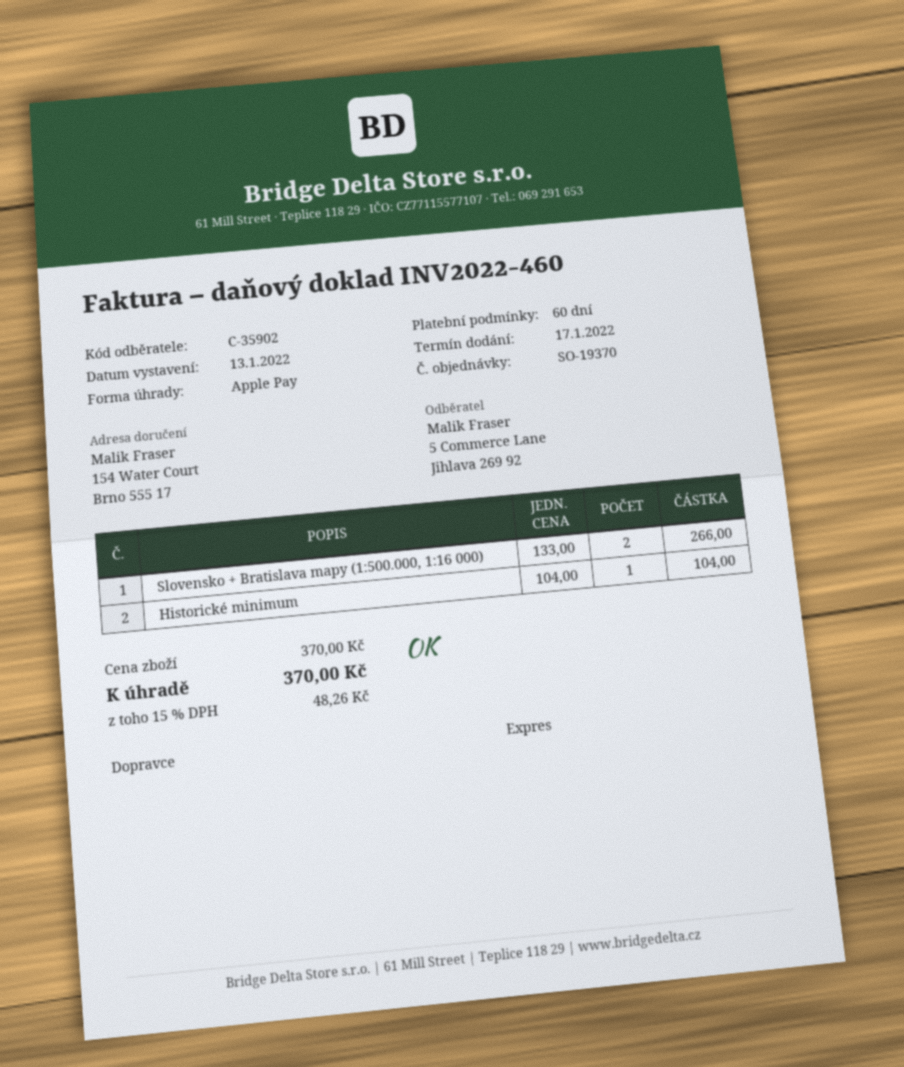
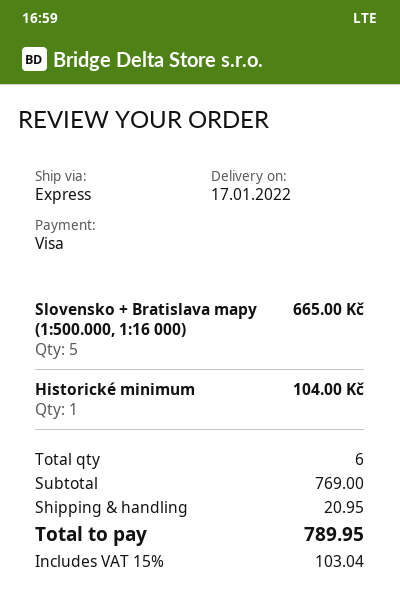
payment method: Apple Pay -> Visa
Slovensko + Bratislava mapy (1:500.000, 1:16 000): 2 for 266.00 -> 5 for 665.00
subtotal: 370.00 -> 769.00
shipping: none -> 20.95
tax: 15% = 48.26 -> 15% = 103.04
total: 370.00 -> 789.95

